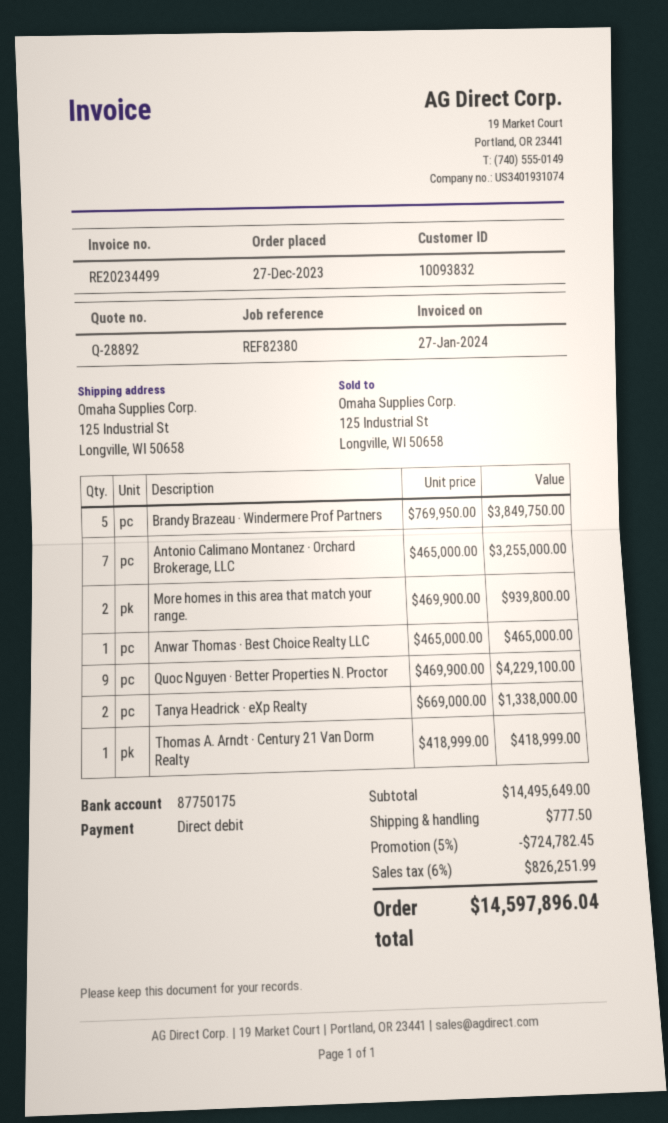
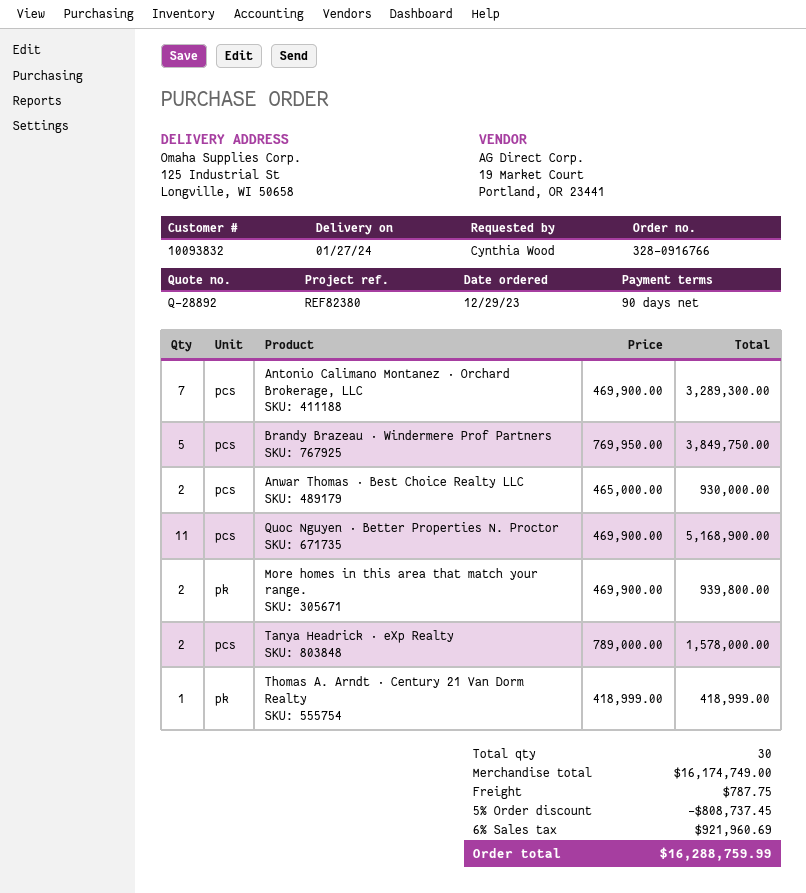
order date: 2023-12-27 -> 2023-12-29
Antonio Calimano Montanez · Orchard Brokerage, LLC: 7 x 465000.00 = 3255000.00 -> 7 x 469900.00 = 3289300.00
Anwar Thomas · Best Choice Realty LLC: 1 x 465000.00 = 465000.00 -> 2 x 465000.00 = 930000.00
Quoc Nguyen · Better Properties N. Proctor: 9 x 469900.00 = 4229100.00 -> 11 x 469900.00 = 5168900.00
Tanya Headrick · eXp Realty: 2 x 669000.00 = 1338000.00 -> 2 x 789000.00 = 1578000.00
subtotal: 14495649.00 -> 16174749.00
discount: 5% = 724782.45 -> 5% = 808737.45
shipping: 777.50 -> 787.75
tax: 6% = 826251.99 -> 6% = 921960.69
total: 14597896.04 -> 16288759.99

